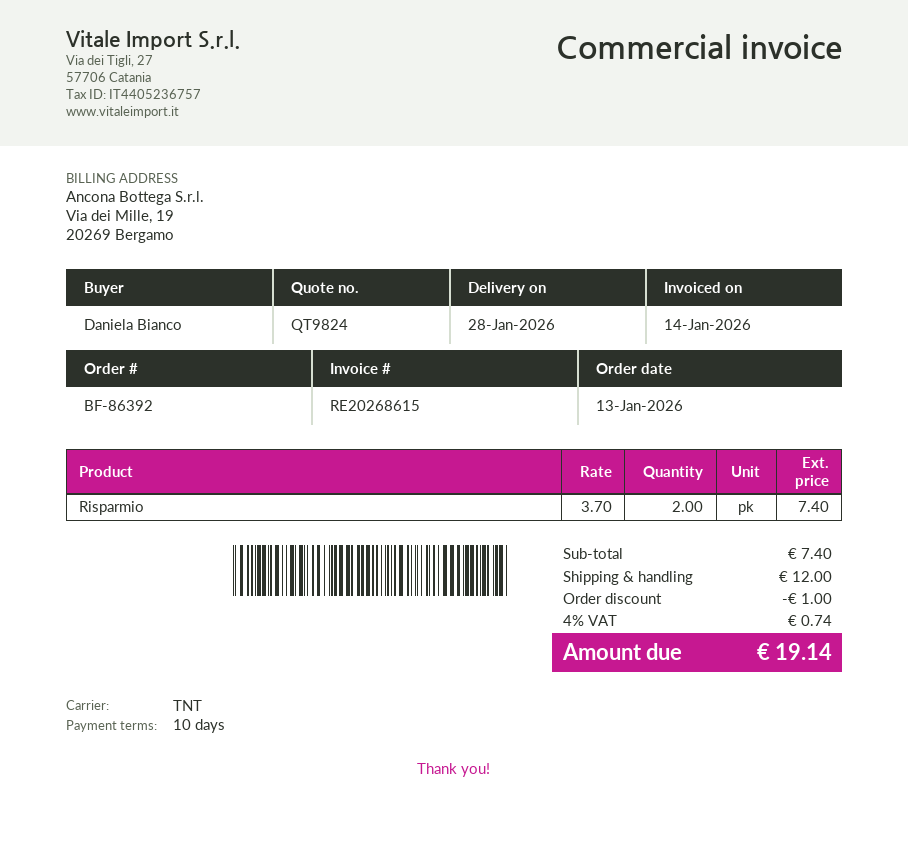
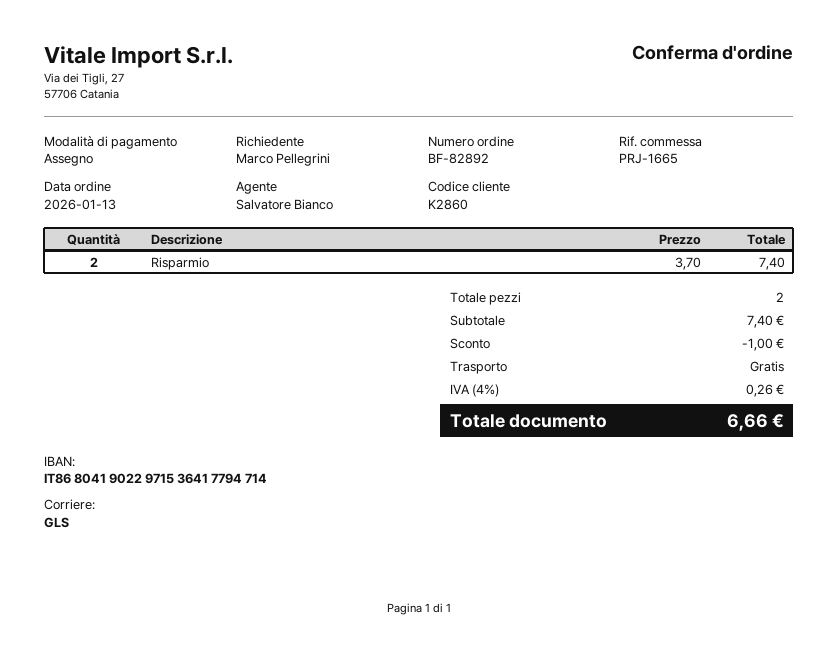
order number: BF-86392 -> BF-82892
ordered by: Daniela Bianco -> Marco Pellegrini
shipping method: TNT -> GLS
shipping: 12.00 -> 0.00
tax: 4% = 0.74 -> 4% = 0.26
total: 19.14 -> 6.66

